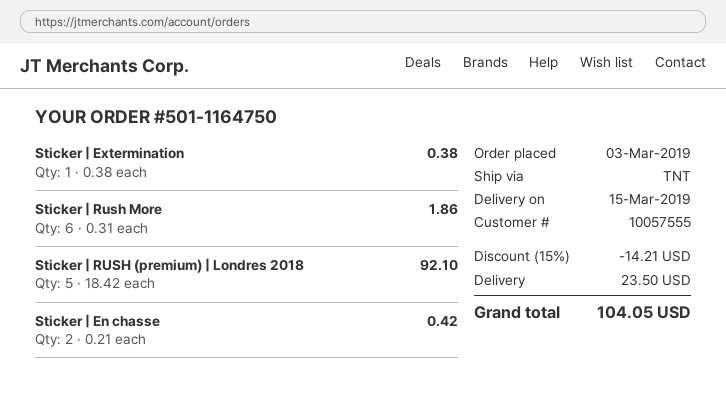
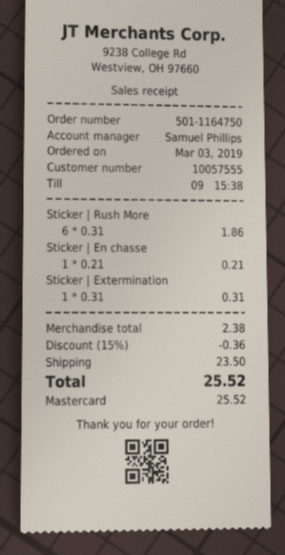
Sticker | Extermination: 1 x 0.38 = 0.38 -> 1 x 0.31 = 0.31
Sticker | RUSH (premium) | Londres 2018: 5 x 18.42 = 92.10 -> none
Sticker | En chasse: 2 x 0.21 = 0.42 -> 1 x 0.21 = 0.21
discount: 15% = 14.21 -> 15% = 0.36
total: 104.05 -> 25.52

